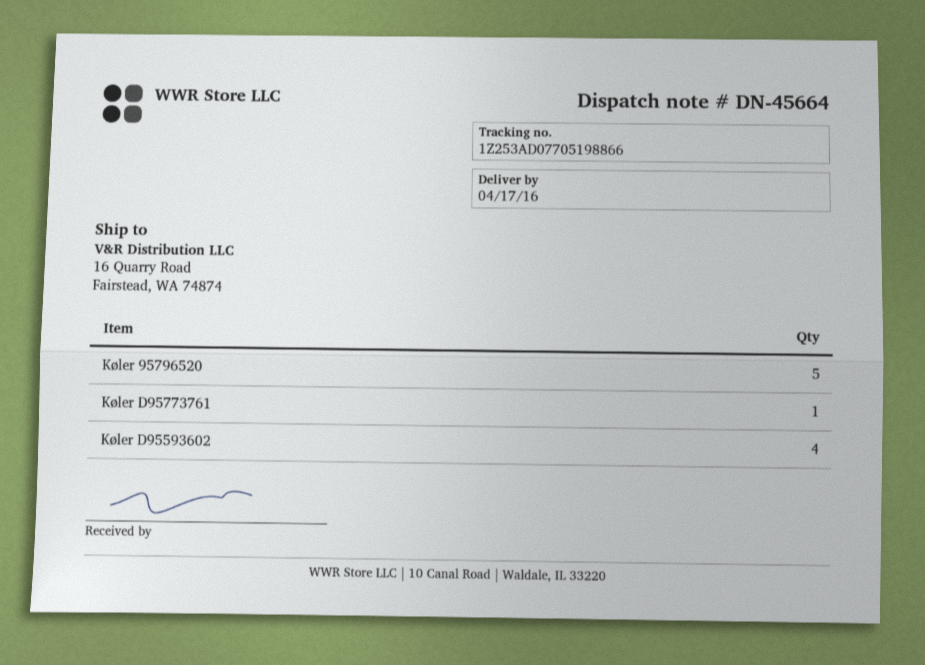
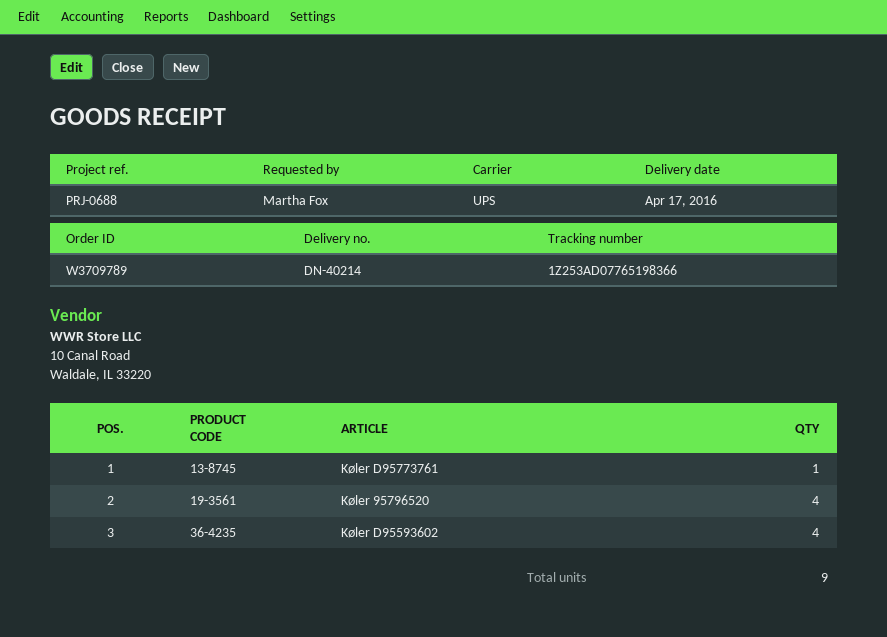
delivery note number: DN-45664 -> DN-40214
tracking number: 1Z253AD07705198866 -> 1Z253AD07765198366
Køler 95796520: 5 -> 4

